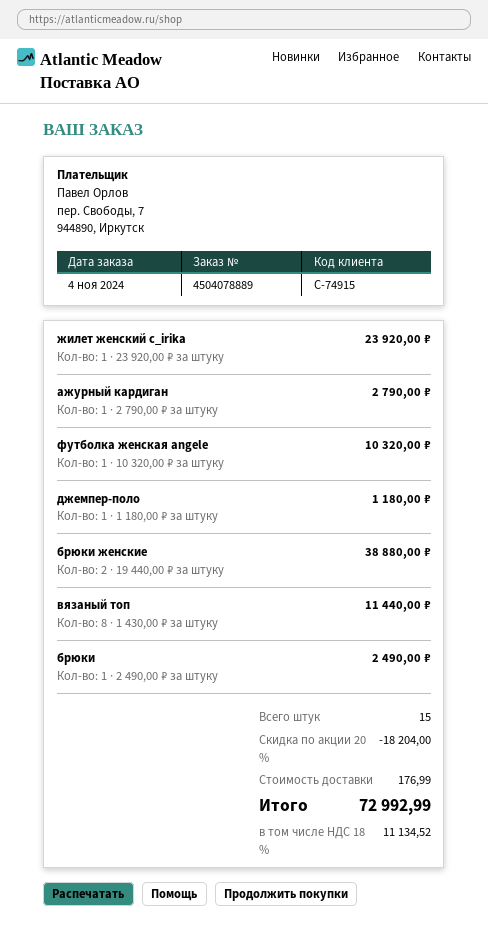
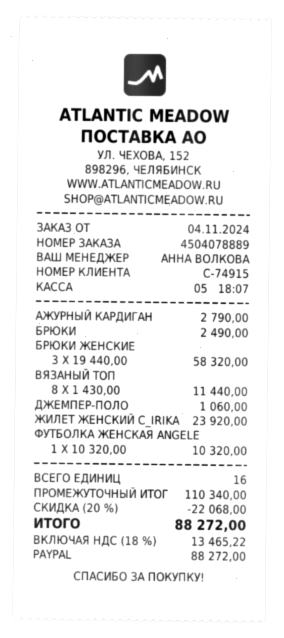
джемпер-поло: 1 x 1180.00 = 1180.00 -> 1 x 1060.00 = 1060.00
брюки женские: 2 x 19440.00 = 38880.00 -> 3 x 19440.00 = 58320.00
total quantity: 15 -> 16
discount: 20% = 18204.00 -> 20% = 22068.00
shipping: 176.99 -> none
tax: 18% = 11134.52 -> 18% = 13465.22
total: 72992.99 -> 88272.00

